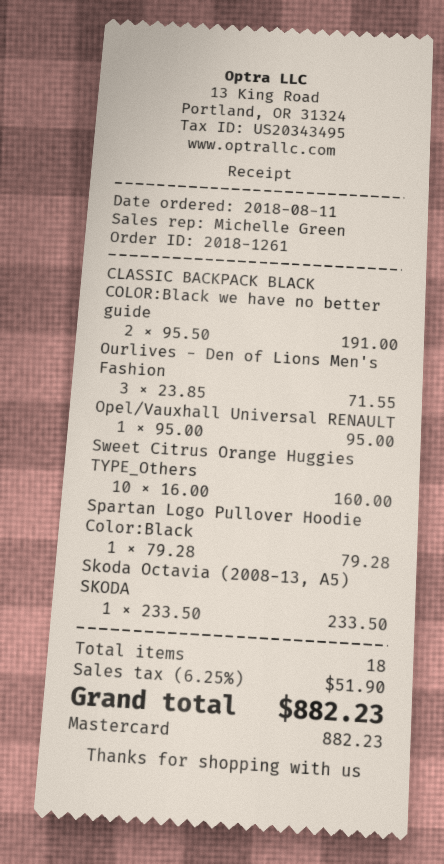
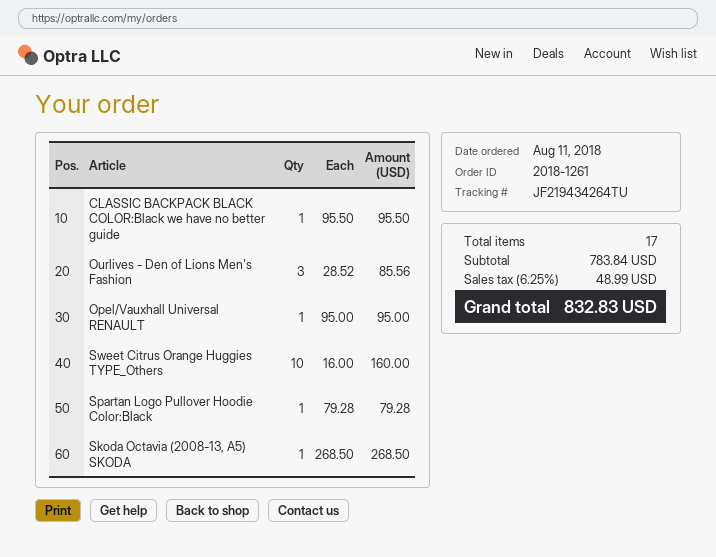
CLASSIC BACKPACK BLACK COLOR:Black we have no better guide: 2 x 95.50 = 191.00 -> 1 x 95.50 = 95.50
Ourlives - Den of Lions Men's Fashion: 3 x 23.85 = 71.55 -> 3 x 28.52 = 85.56
Skoda Octavia (2008-13, A5) SKODA: 1 x 233.50 = 233.50 -> 1 x 268.50 = 268.50
total quantity: 18 -> 17
tax: 6.25% = 51.90 -> 6.25% = 48.99
total: 882.23 -> 832.83

